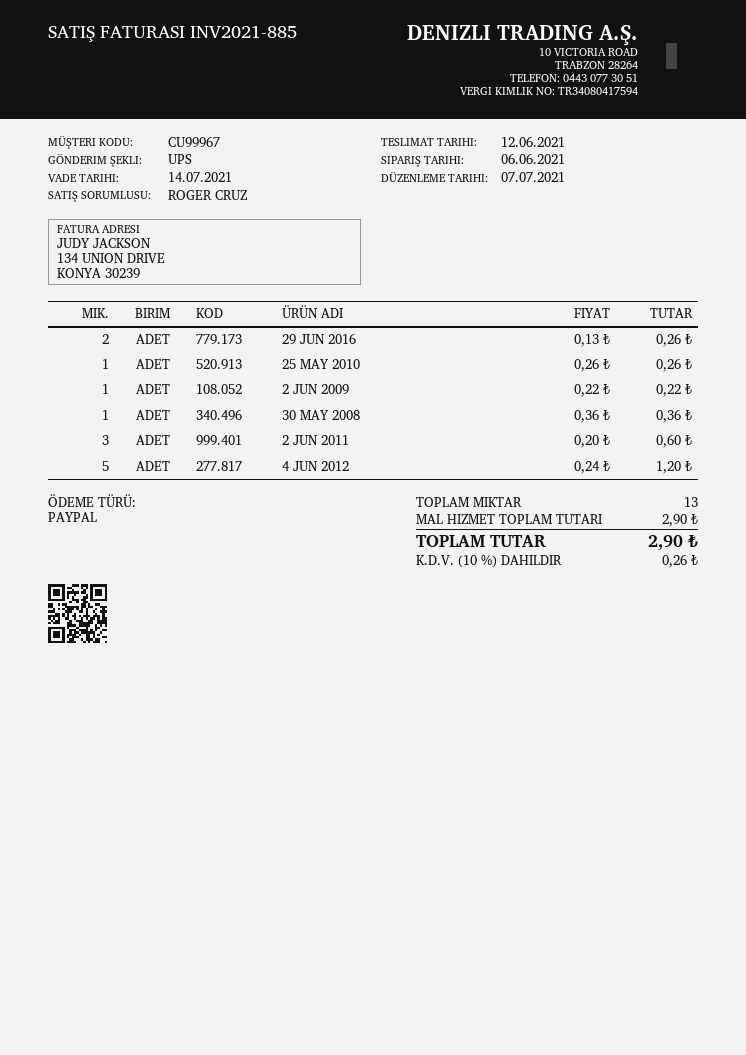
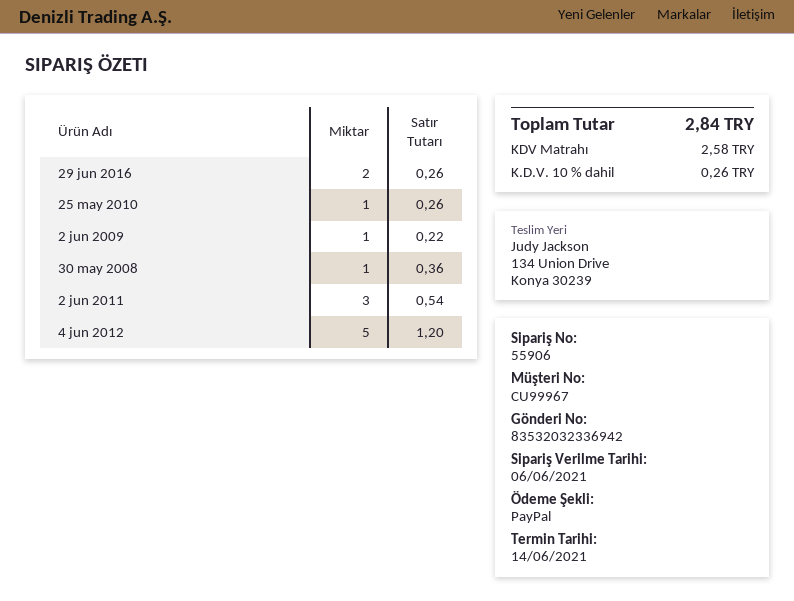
delivery date: 2021-06-12 -> 2021-06-14
2 JUN 2011: 3 for 0.60 -> 3 for 0.54
total: 2.90 -> 2.84

